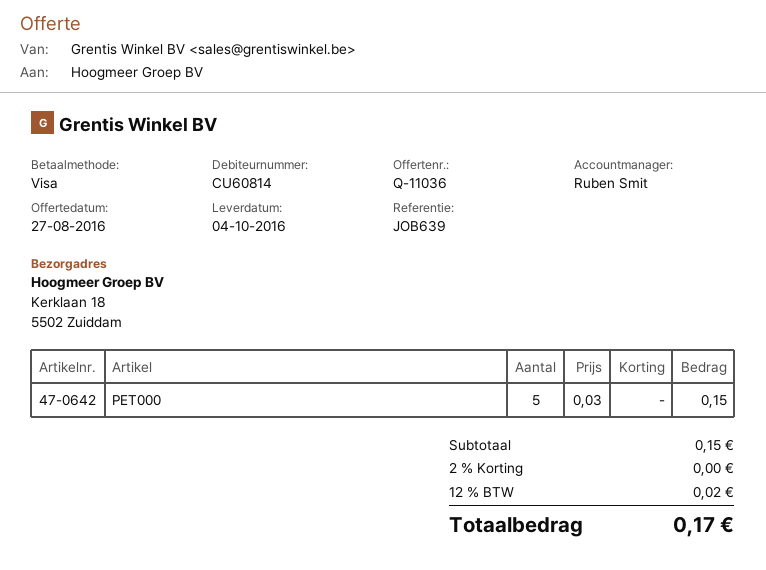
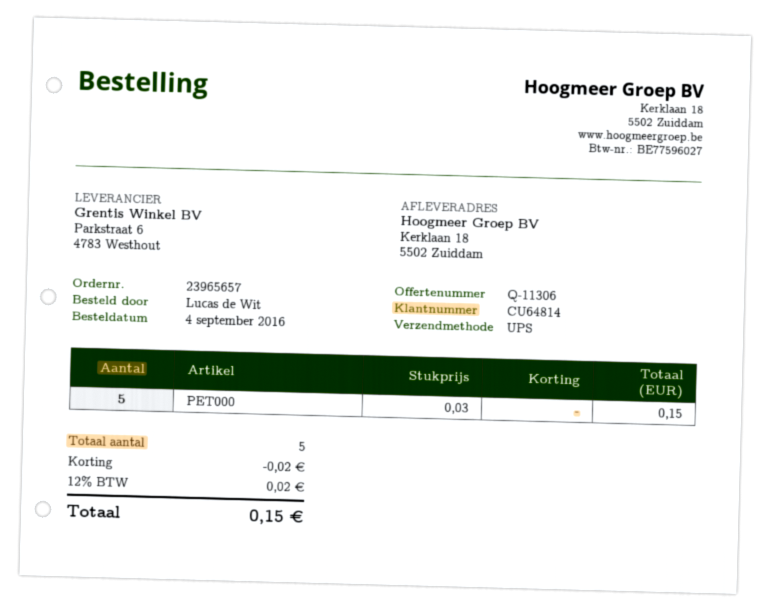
quote number: Q-11036 -> Q-11306
customer number: CU60814 -> CU64814
discount: 0.00 -> 0.02
total: 0.17 -> 0.15

